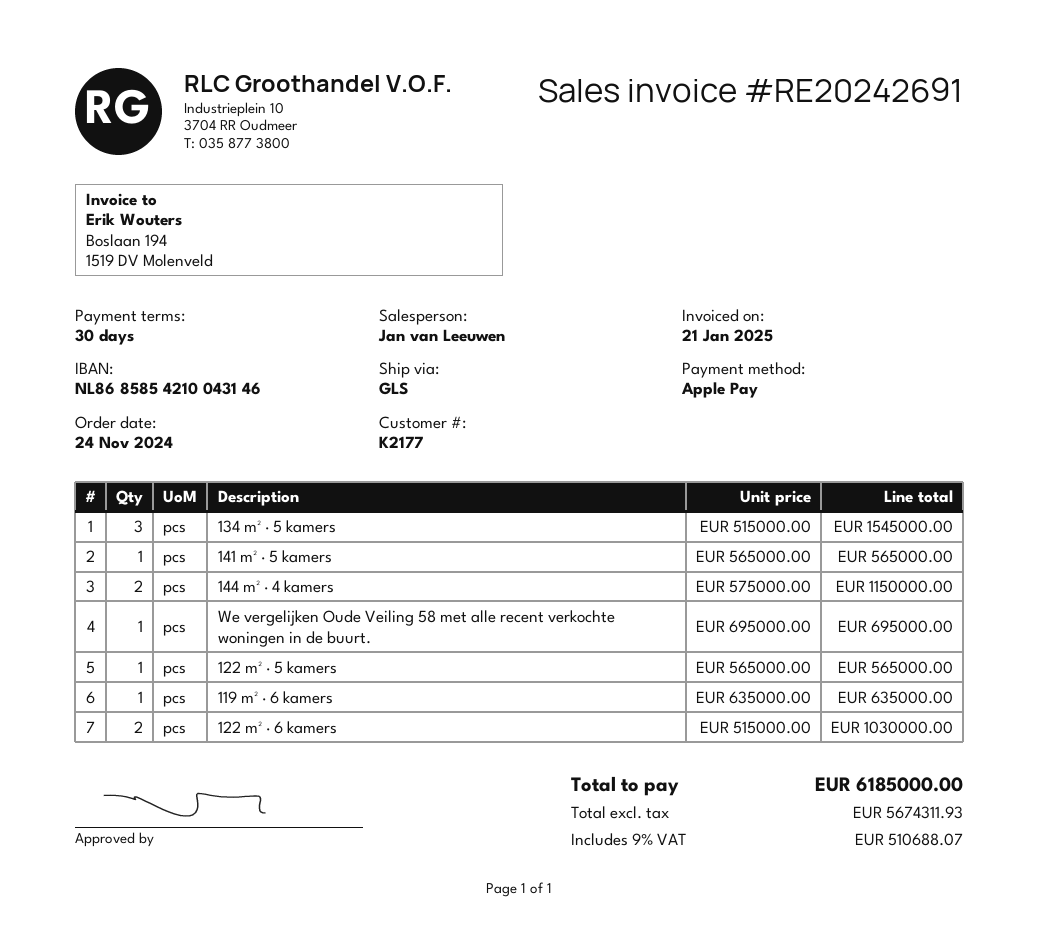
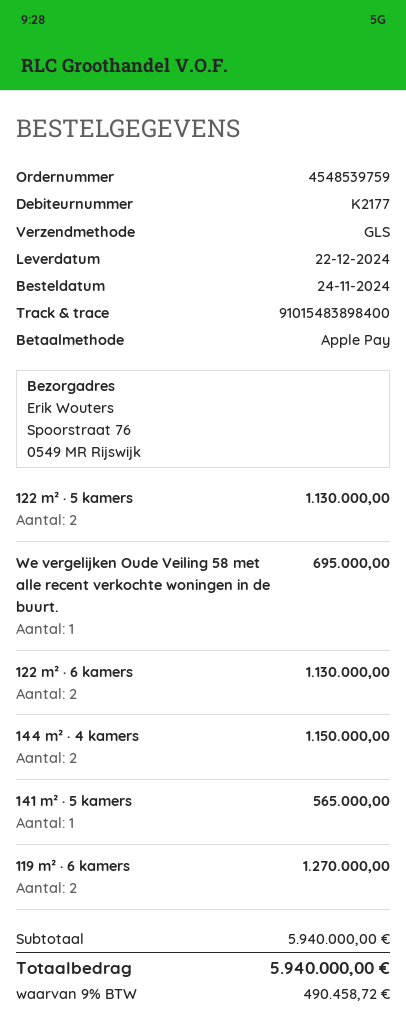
134 m² · 5 kamers: 3 for 1545000.00 -> none
122 m² · 5 kamers: 1 for 565000.00 -> 2 for 1130000.00
119 m² · 6 kamers: 1 for 635000.00 -> 2 for 1270000.00
122 m² · 6 kamers: 2 for 1030000.00 -> 2 for 1130000.00
tax: 9% = 510688.07 -> 9% = 490458.72
total: 6185000.00 -> 5940000.00

